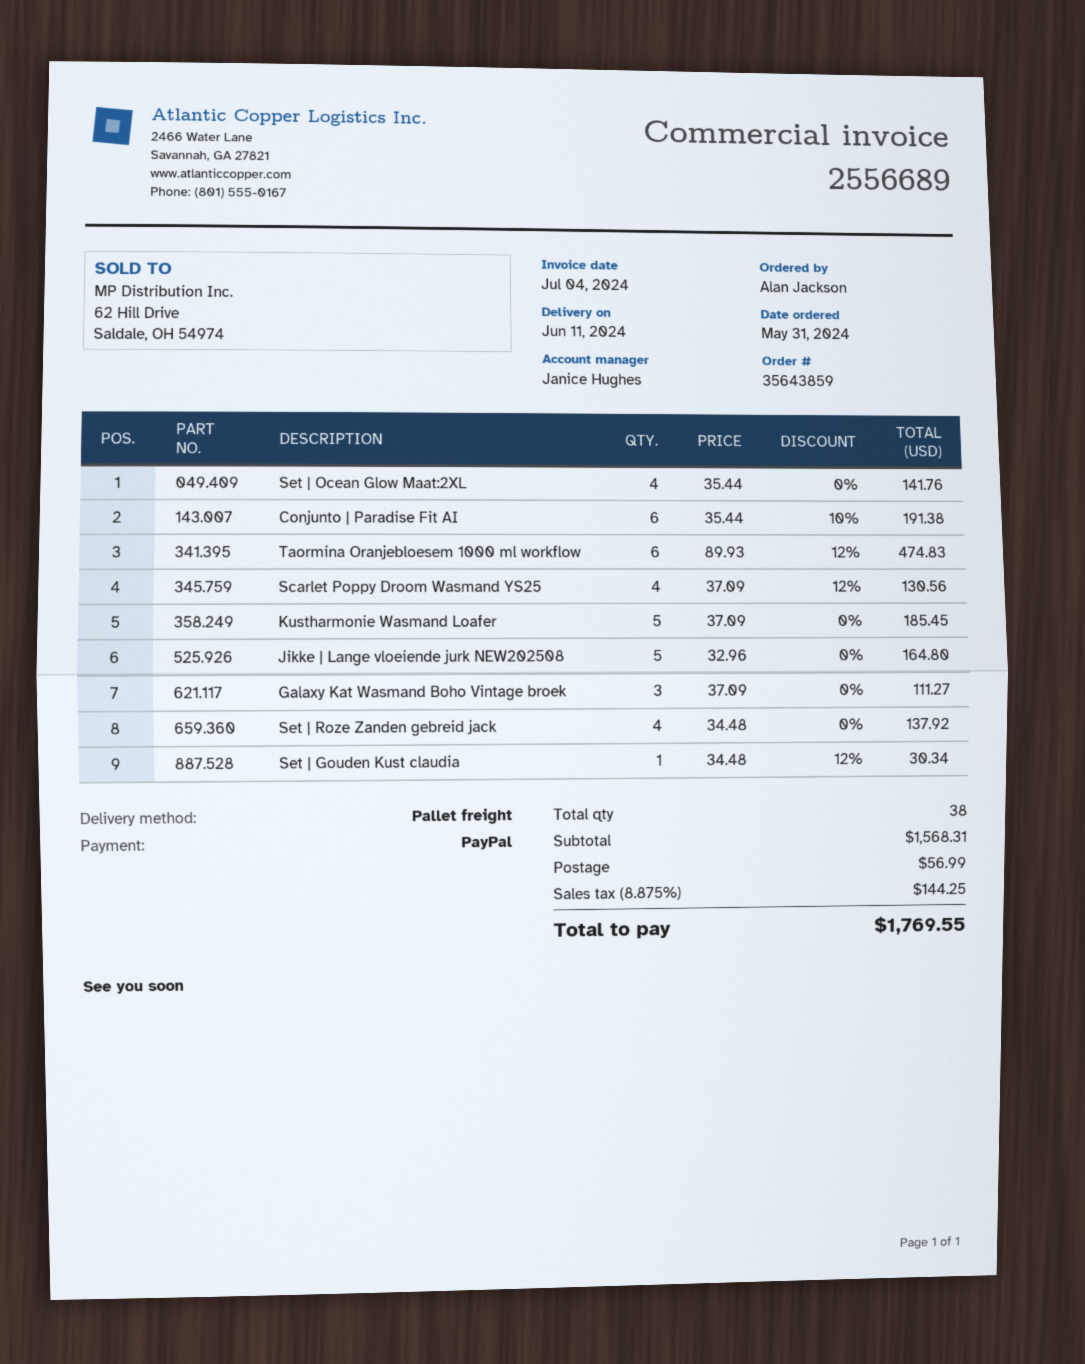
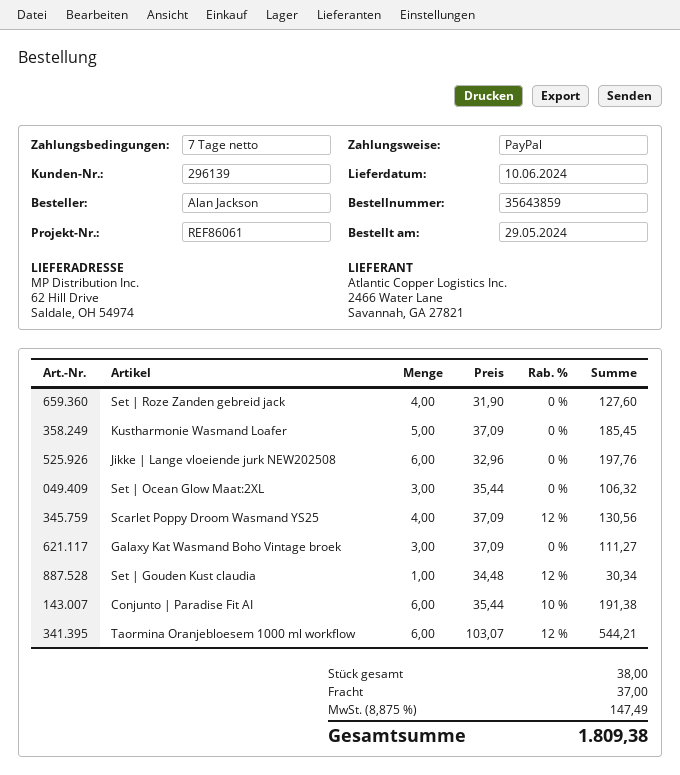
order date: 2024-05-31 -> 2024-05-29
delivery date: 2024-06-11 -> 2024-06-10
Set | Ocean Glow Maat:2XL: 4 x 35.44 = 141.76 -> 3 x 35.44 = 106.32
Taormina Oranjebloesem 1000 ml workflow: 6 x 89.93 - 12% = 474.83 -> 6 x 103.07 - 12% = 544.21
Jikke | Lange vloeiende jurk NEW202508: 5 x 32.96 = 164.80 -> 6 x 32.96 = 197.76
Set | Roze Zanden gebreid jack: 4 x 34.48 = 137.92 -> 4 x 31.90 = 127.60
shipping: 56.99 -> 37.00
tax: 8.875% = 144.25 -> 8.875% = 147.49
total: 1769.55 -> 1809.38

